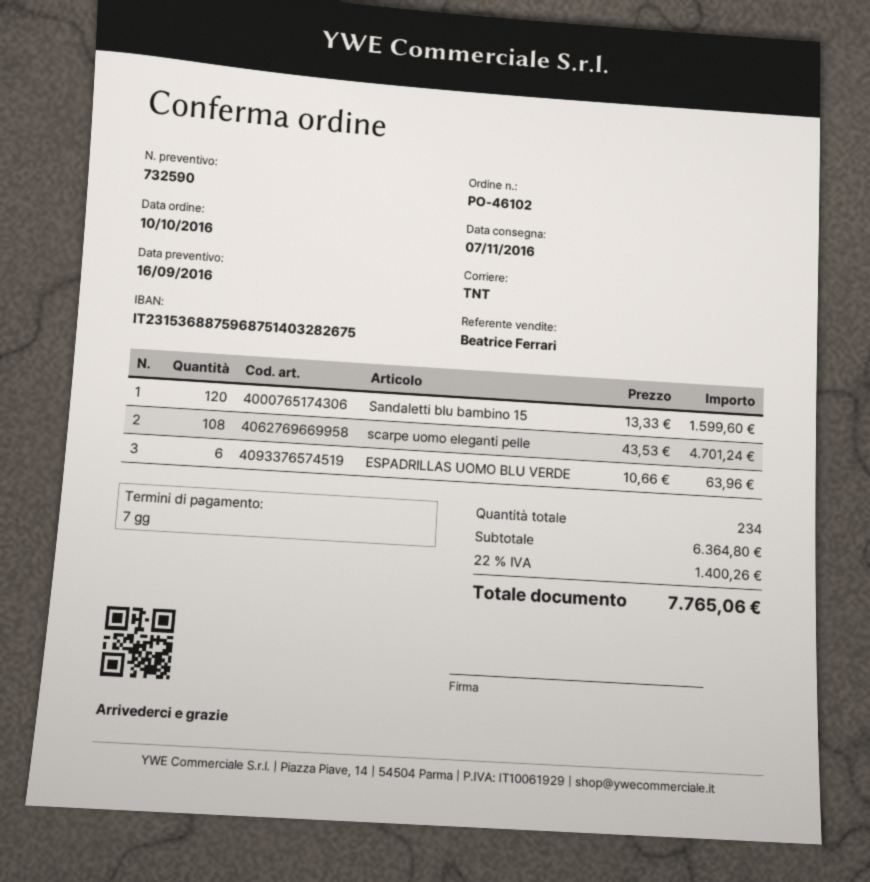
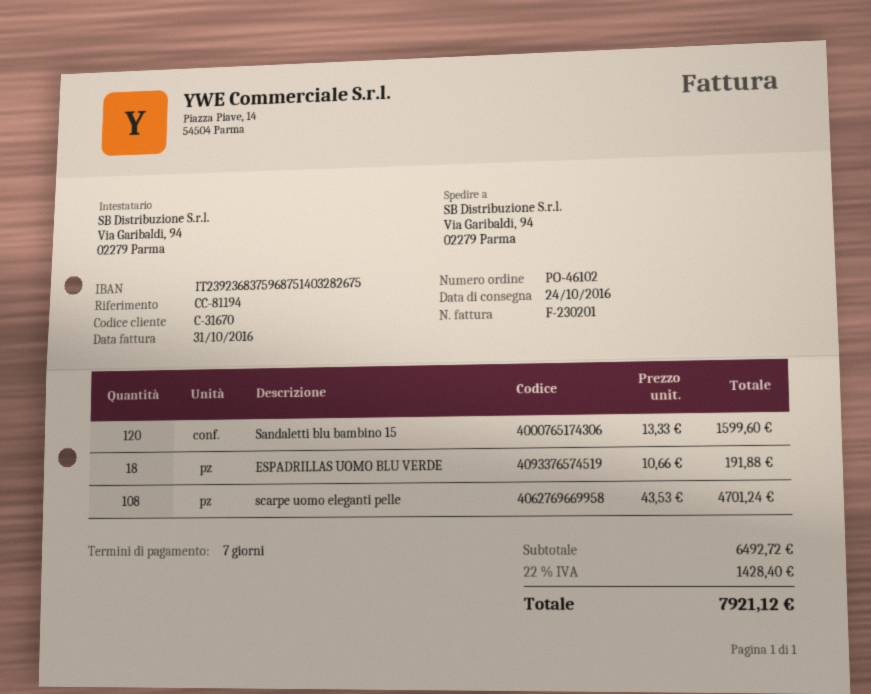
delivery date: 2016-11-07 -> 2016-10-24
bank account: IT2315368875968751403282675 -> IT2392368375968751403282675
ESPADRILLAS UOMO BLU VERDE: 6 x 10.66 = 63.96 -> 18 x 10.66 = 191.88
subtotal: 6364.80 -> 6492.72
tax: 22% = 1400.26 -> 22% = 1428.40
total: 7765.06 -> 7921.12

